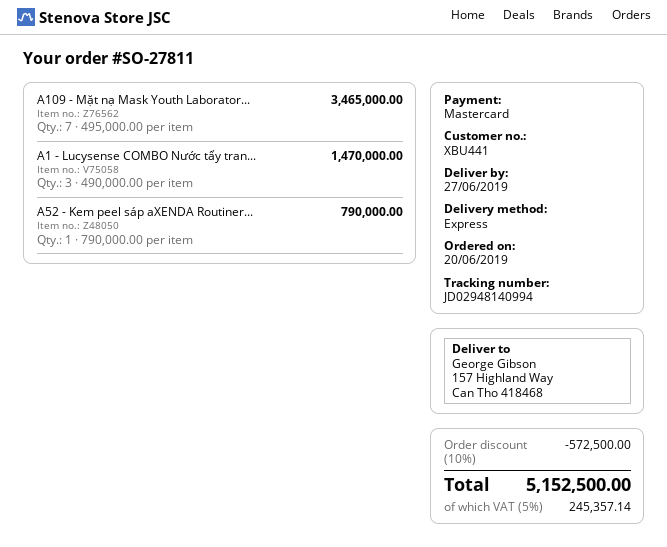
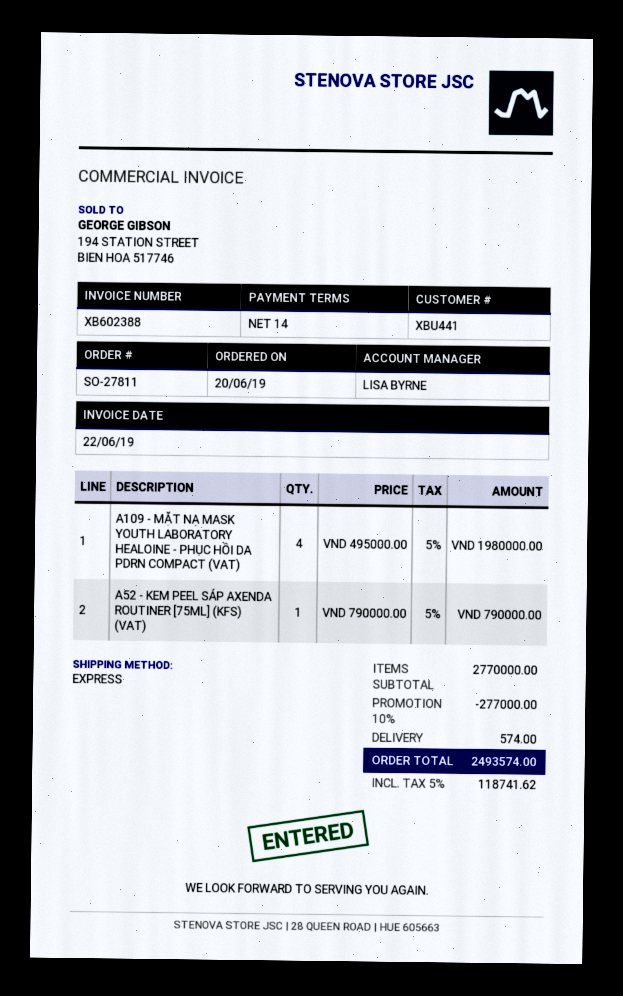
A109 - Mặt nạ Mask Youth Laborator...: 7 x 495000.00 = 3465000.00 -> 4 x 495000.00 = 1980000.00
A1 - Lucysense COMBO Nước tẩy tran...: 3 x 490000.00 = 1470000.00 -> none
discount: 10% = 572500.00 -> 10% = 277000.00
shipping: none -> 574.00
tax: 5% = 245357.14 -> 5% = 118741.62
total: 5152500.00 -> 2493574.00

